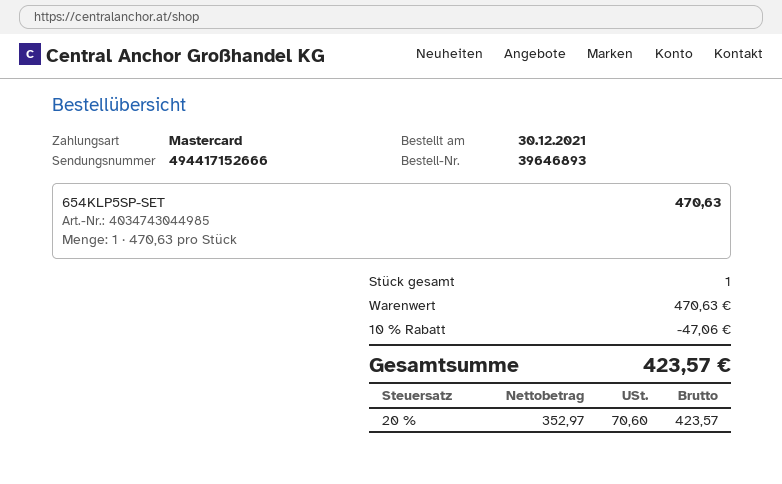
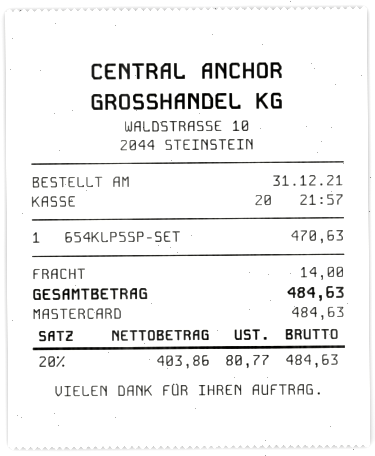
order date: 2021-12-30 -> 2021-12-31
discount: 10% = 47.06 -> none
shipping: none -> 14.00
net: 352.97 -> 403.86
tax: 20% = 70.60 -> 20% = 80.77
total: 423.57 -> 484.63

